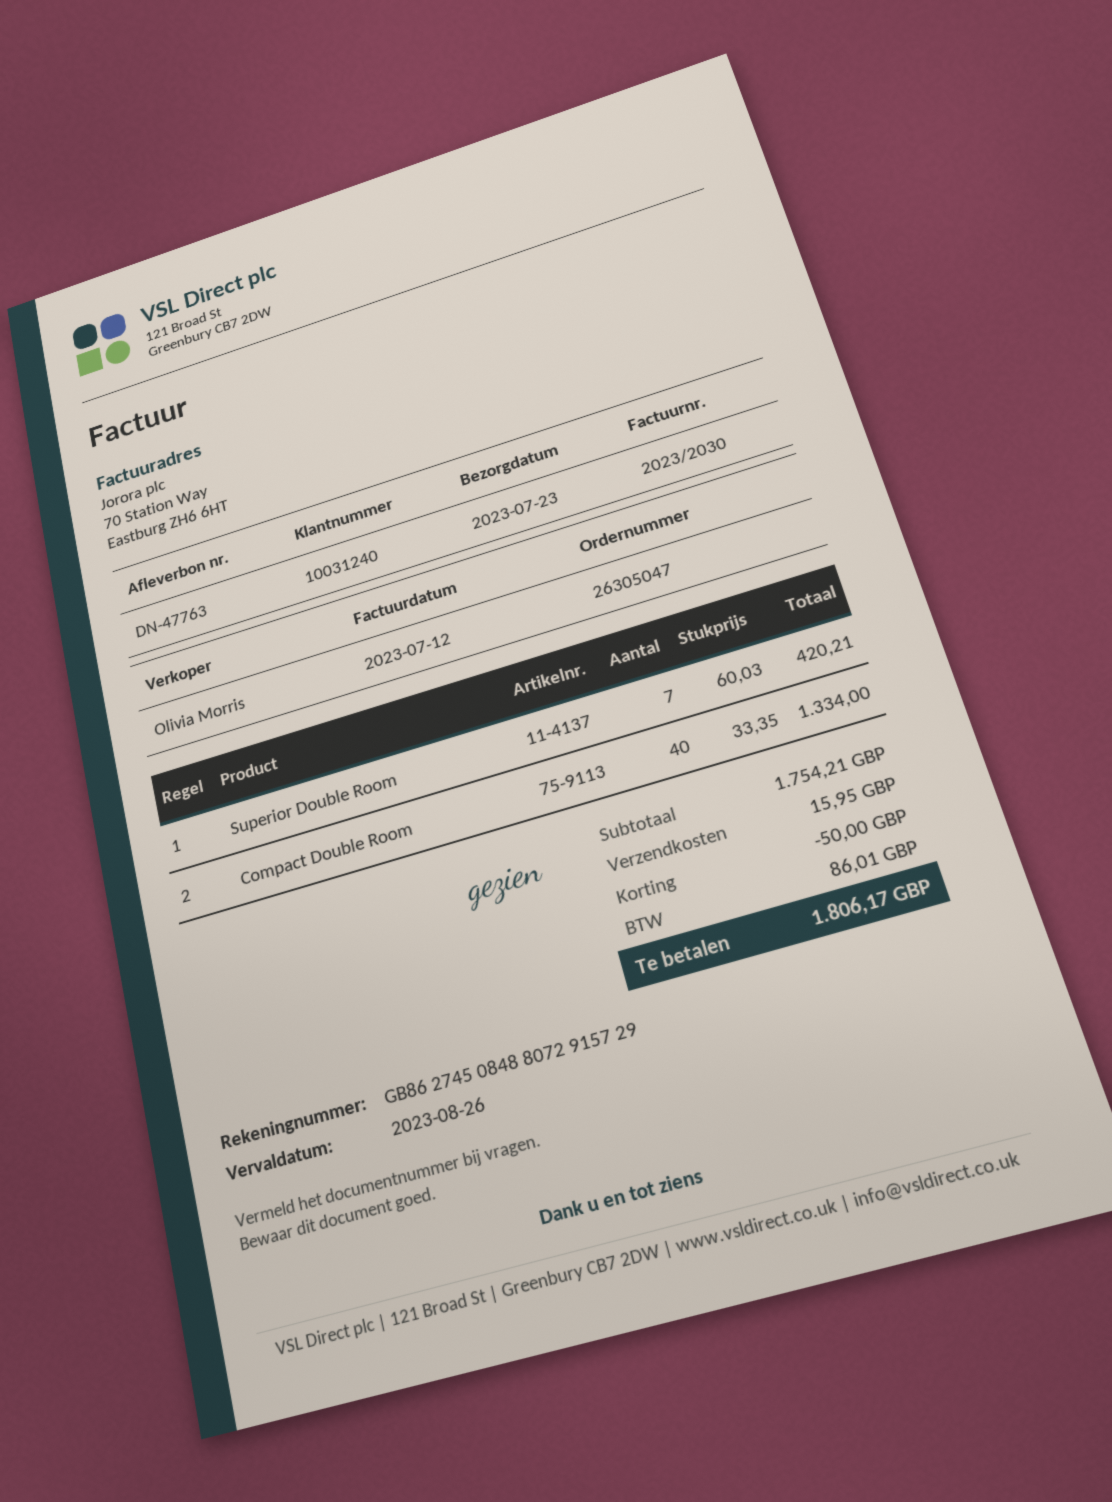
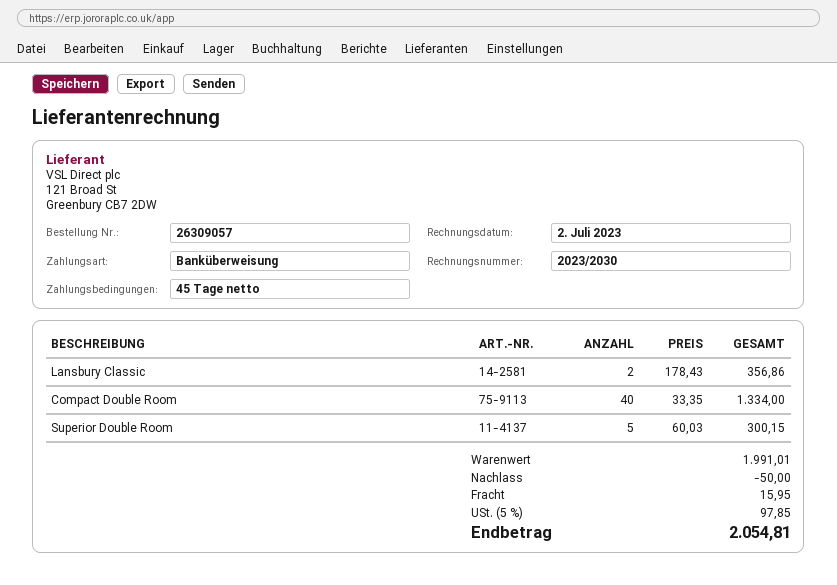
order number: 26305047 -> 26309057
invoice date: 2023-07-12 -> 2023-07-02
Superior Double Room: 7 x 60.03 = 420.21 -> 5 x 60.03 = 300.15
Lansbury Classic: none -> 2 x 178.43 = 356.86
subtotal: 1754.21 -> 1991.01
tax: 86.01 -> 97.85
total: 1806.17 -> 2054.81

